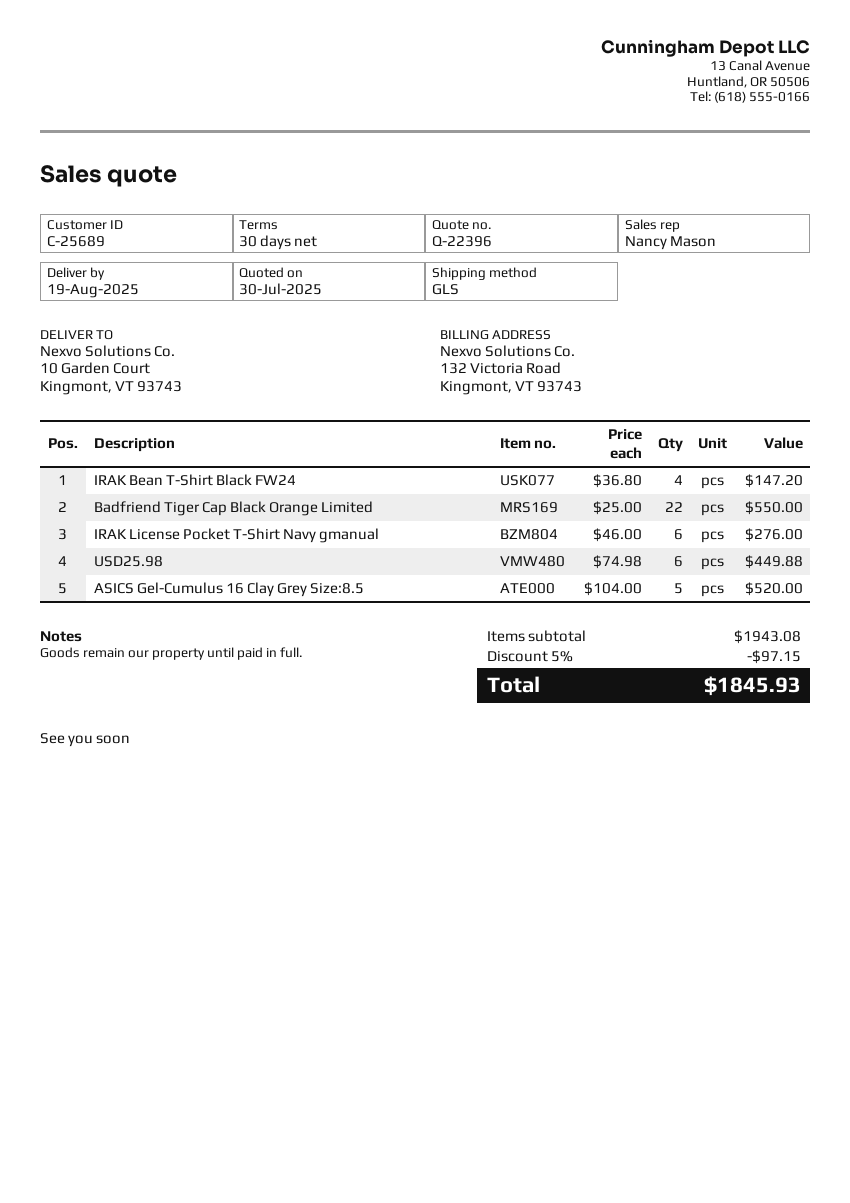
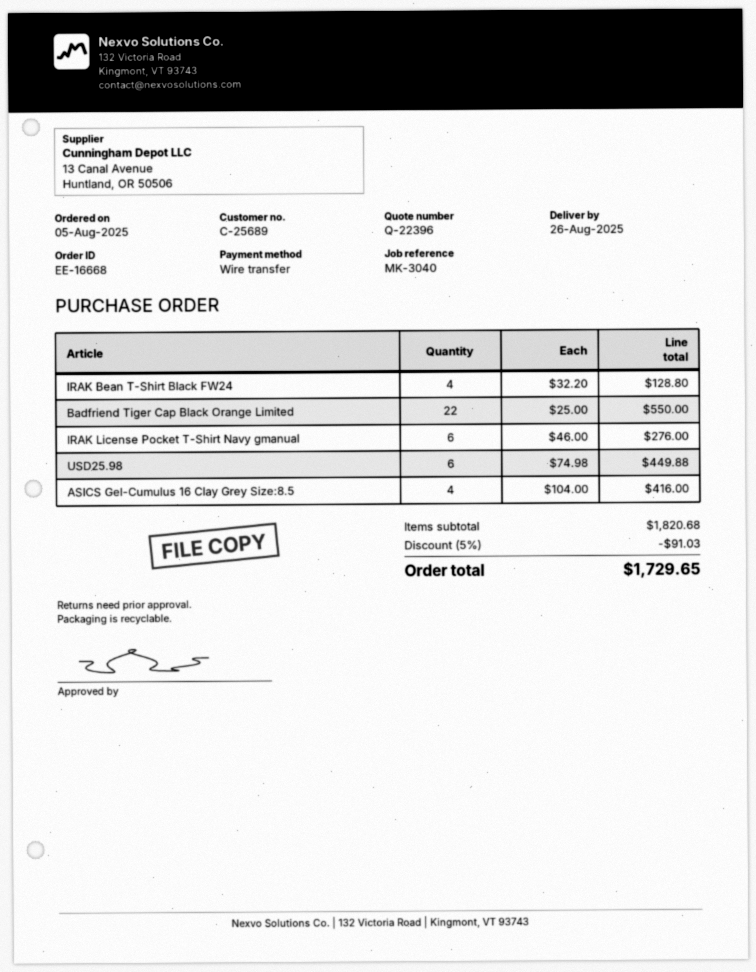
delivery date: 2025-08-19 -> 2025-08-26
IRAK Bean T-Shirt Black FW24: 4 x 36.80 = 147.20 -> 4 x 32.20 = 128.80
ASICS Gel-Cumulus 16 Clay Grey Size:8.5: 5 x 104.00 = 520.00 -> 4 x 104.00 = 416.00
subtotal: 1943.08 -> 1820.68
discount: 5% = 97.15 -> 5% = 91.03
total: 1845.93 -> 1729.65

